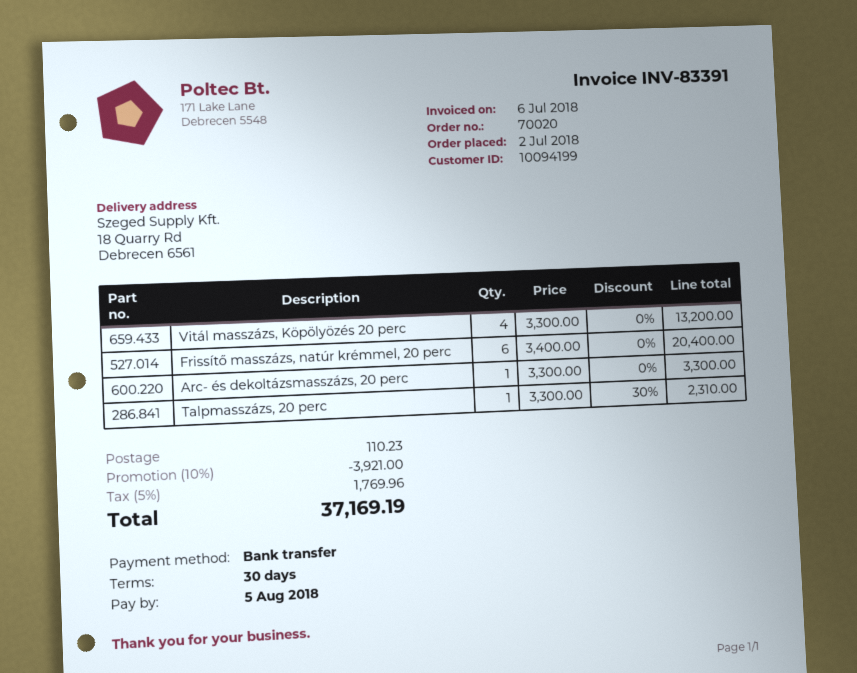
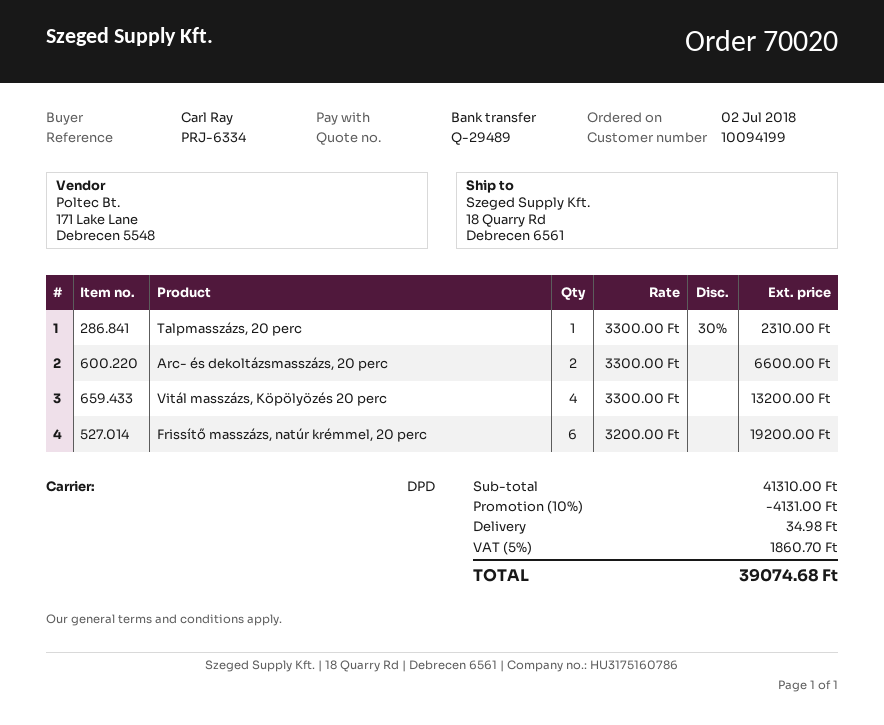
Frissítő masszázs, natúr krémmel, 20 perc: 6 x 3400.00 = 20400.00 -> 6 x 3200.00 = 19200.00
Arc- és dekoltázsmasszázs, 20 perc: 1 x 3300.00 = 3300.00 -> 2 x 3300.00 = 6600.00
discount: 10% = 3921.00 -> 10% = 4131.00
shipping: 110.23 -> 34.98
tax: 5% = 1769.96 -> 5% = 1860.70
total: 37169.19 -> 39074.68

